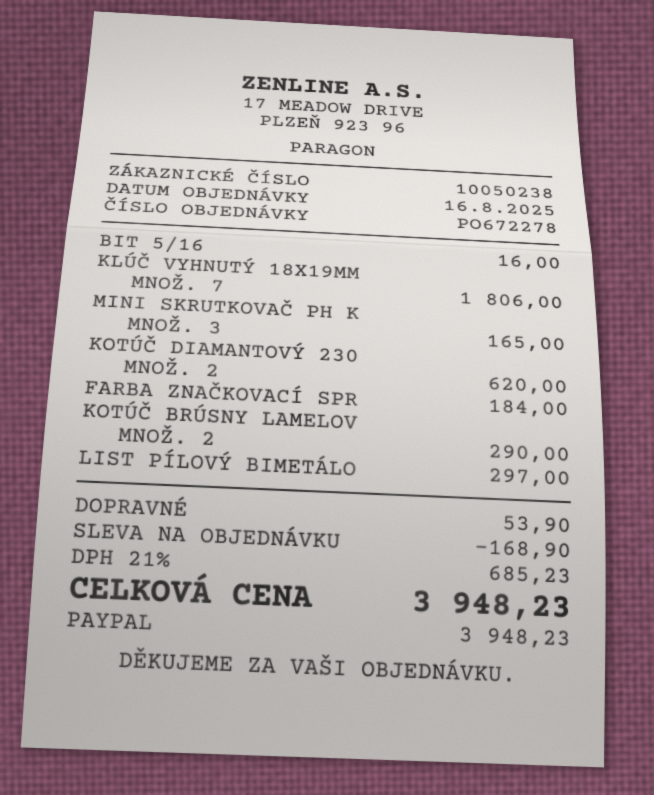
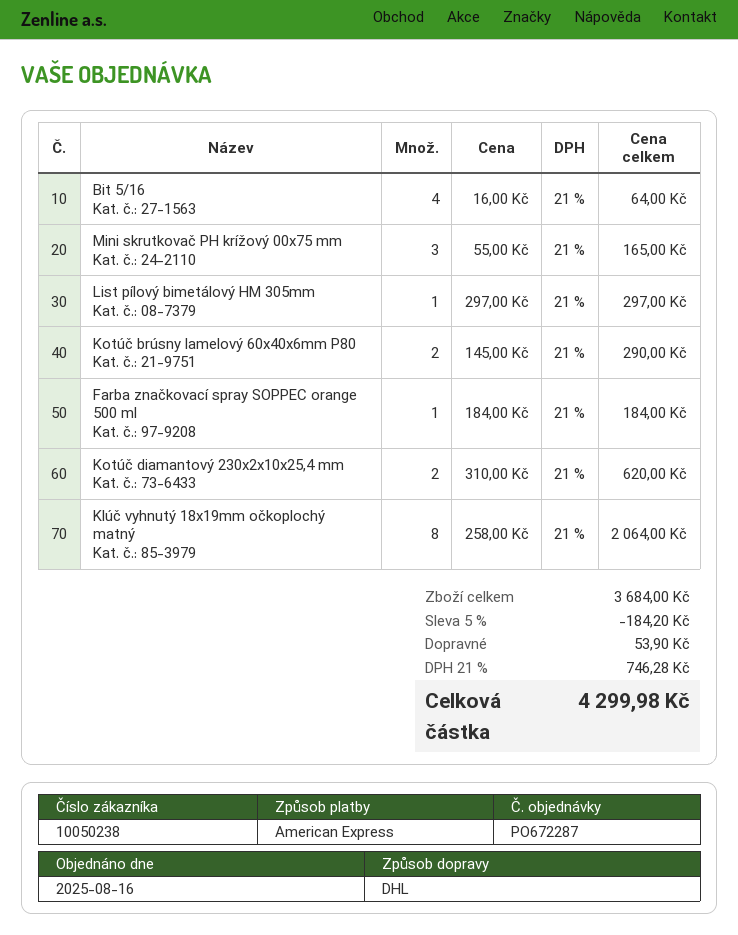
order number: PO672278 -> PO672287
payment method: PayPal -> American Express
BIT 5/16: 1 for 16.00 -> 4 for 64.00
KLÚČ VYHNUTÝ 18X19MM: 7 for 1806.00 -> 8 for 2064.00
discount: 168.90 -> 184.20
tax: 21% = 685.23 -> 21% = 746.28
total: 3948.23 -> 4299.98

